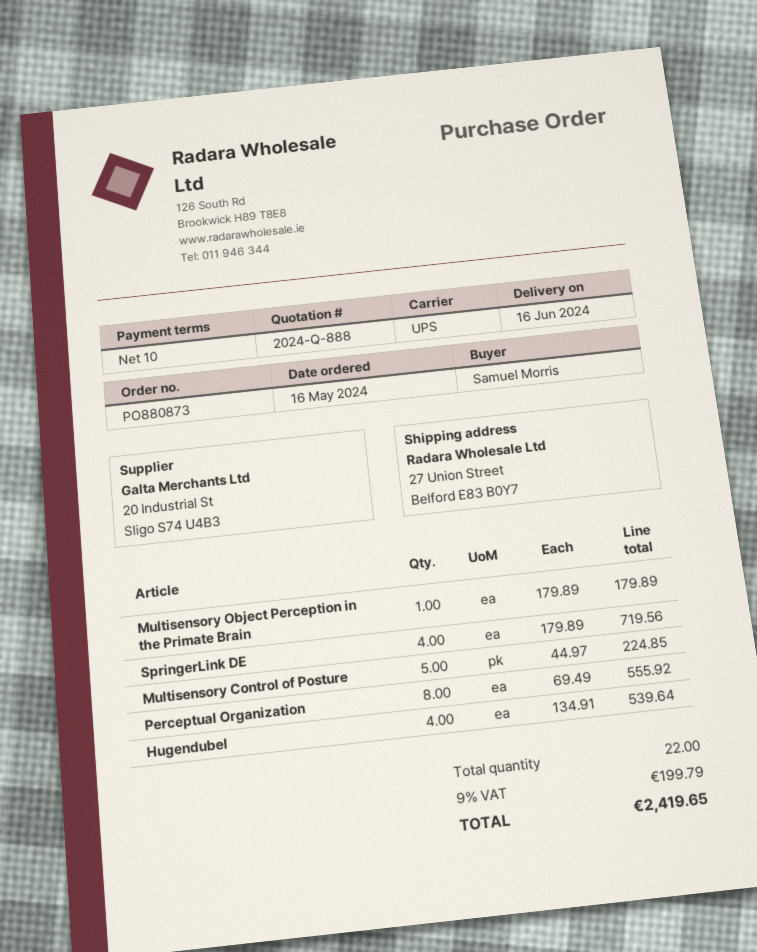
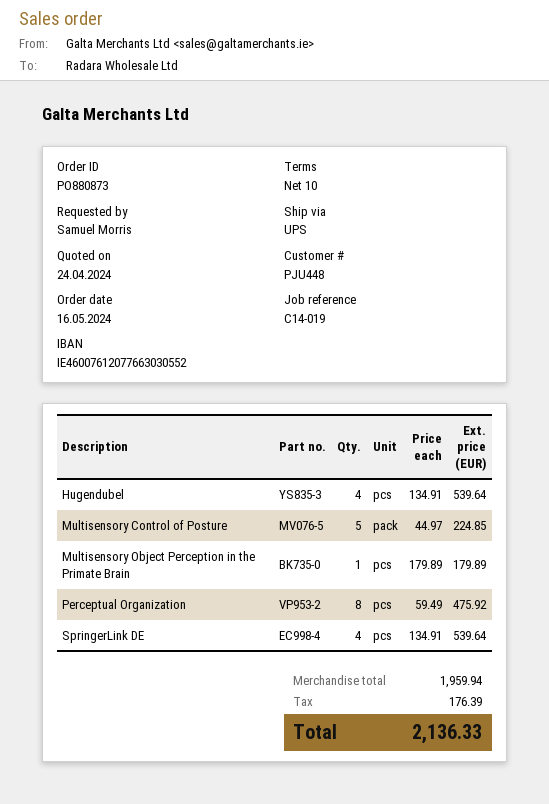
SpringerLink DE: 4 x 179.89 = 719.56 -> 4 x 134.91 = 539.64
Perceptual Organization: 8 x 69.49 = 555.92 -> 8 x 59.49 = 475.92
tax: 199.79 -> 176.39
total: 2419.65 -> 2136.33

